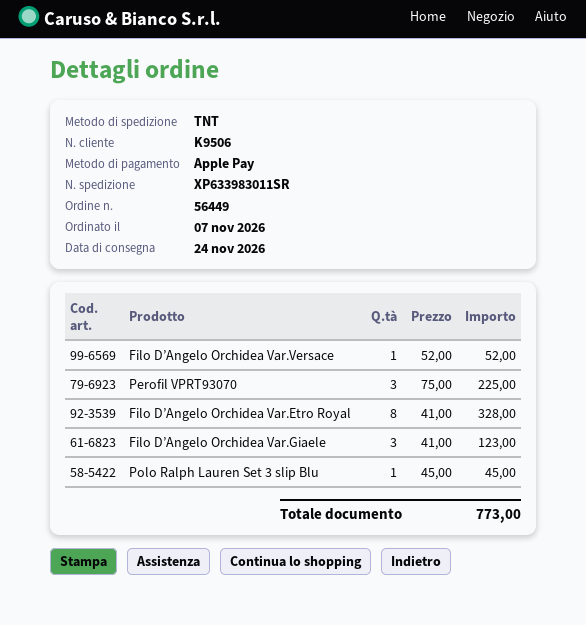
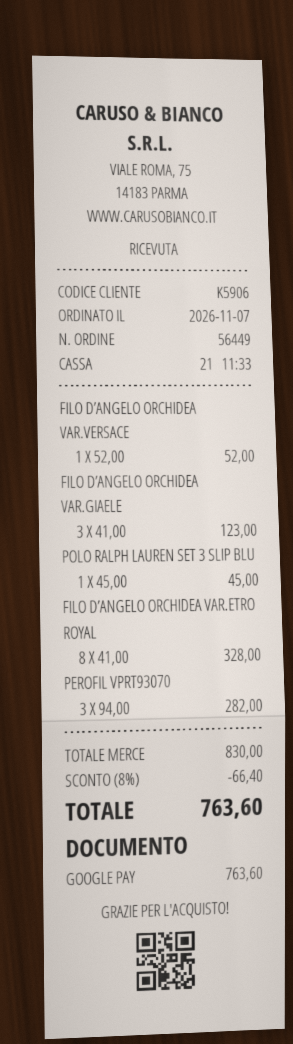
customer number: K9506 -> K5906
payment method: Apple Pay -> Google Pay
Perofil VPRT93070: 3 x 75.00 = 225.00 -> 3 x 94.00 = 282.00
discount: none -> 8% = 66.40
total: 773.00 -> 763.60

